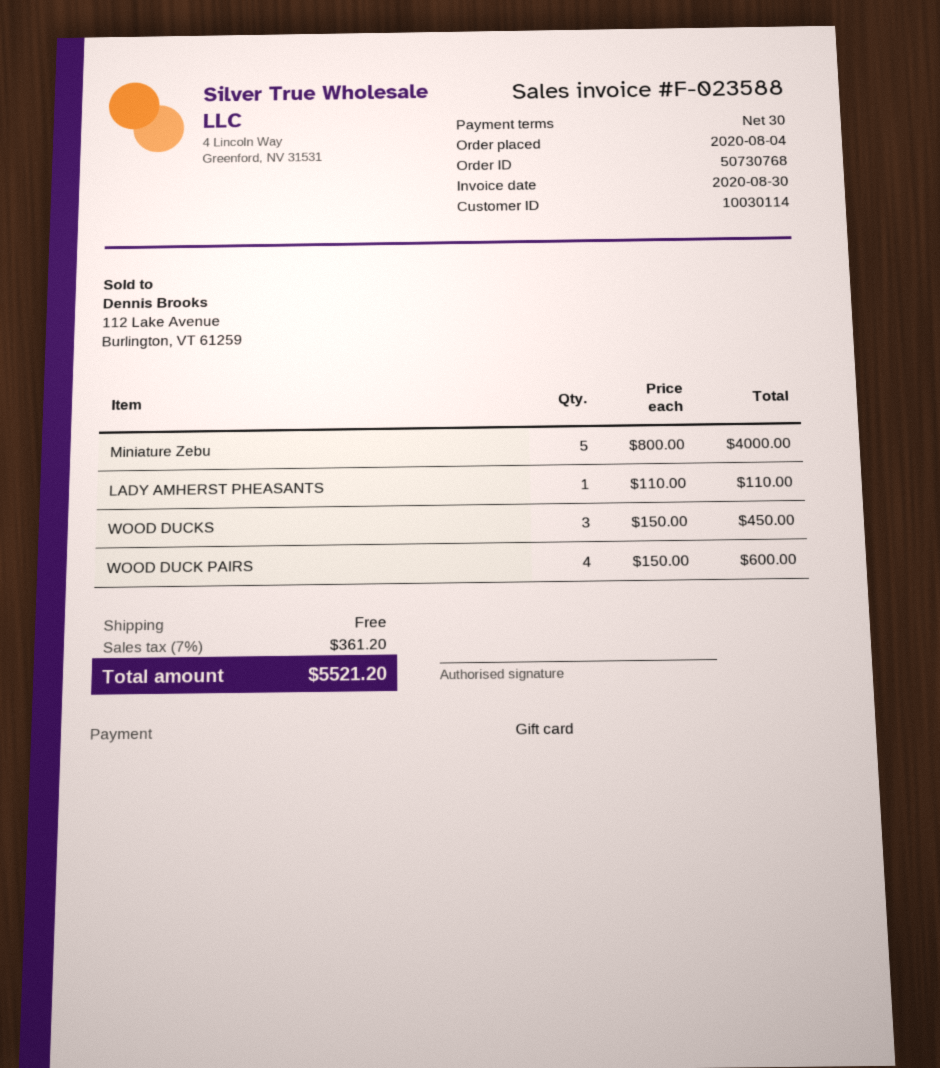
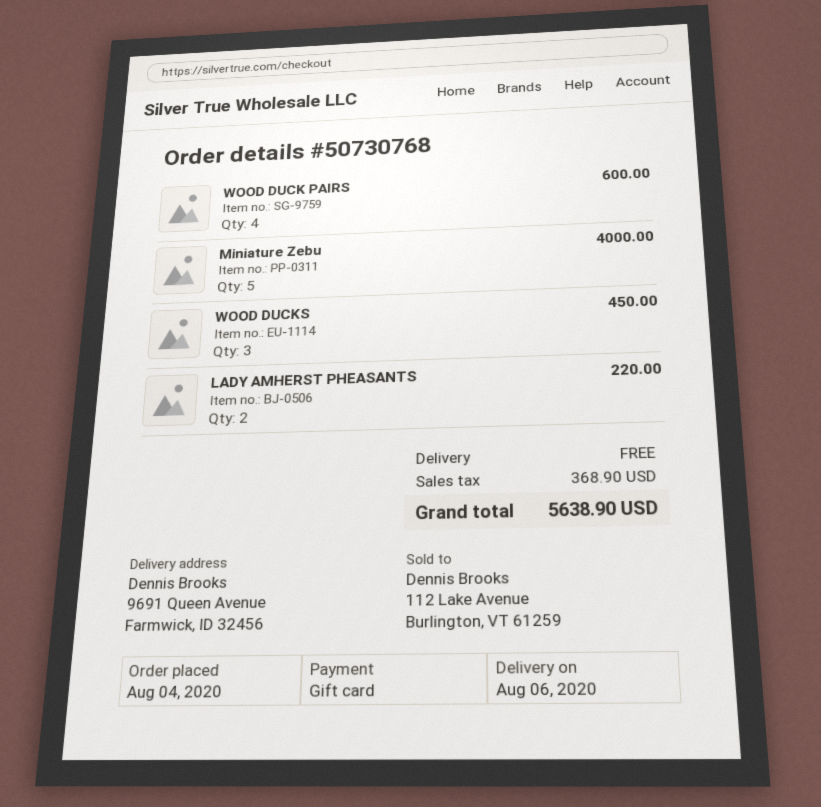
LADY AMHERST PHEASANTS: 1 for 110.00 -> 2 for 220.00
tax: 361.20 -> 368.90
total: 5521.20 -> 5638.90

